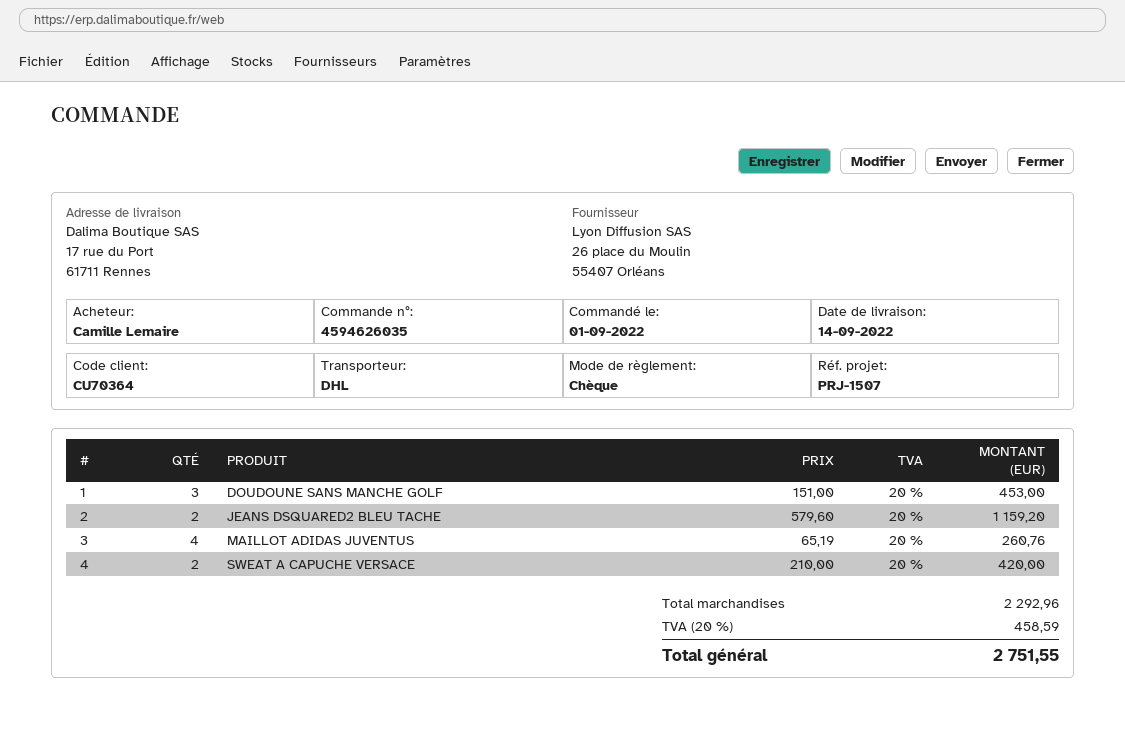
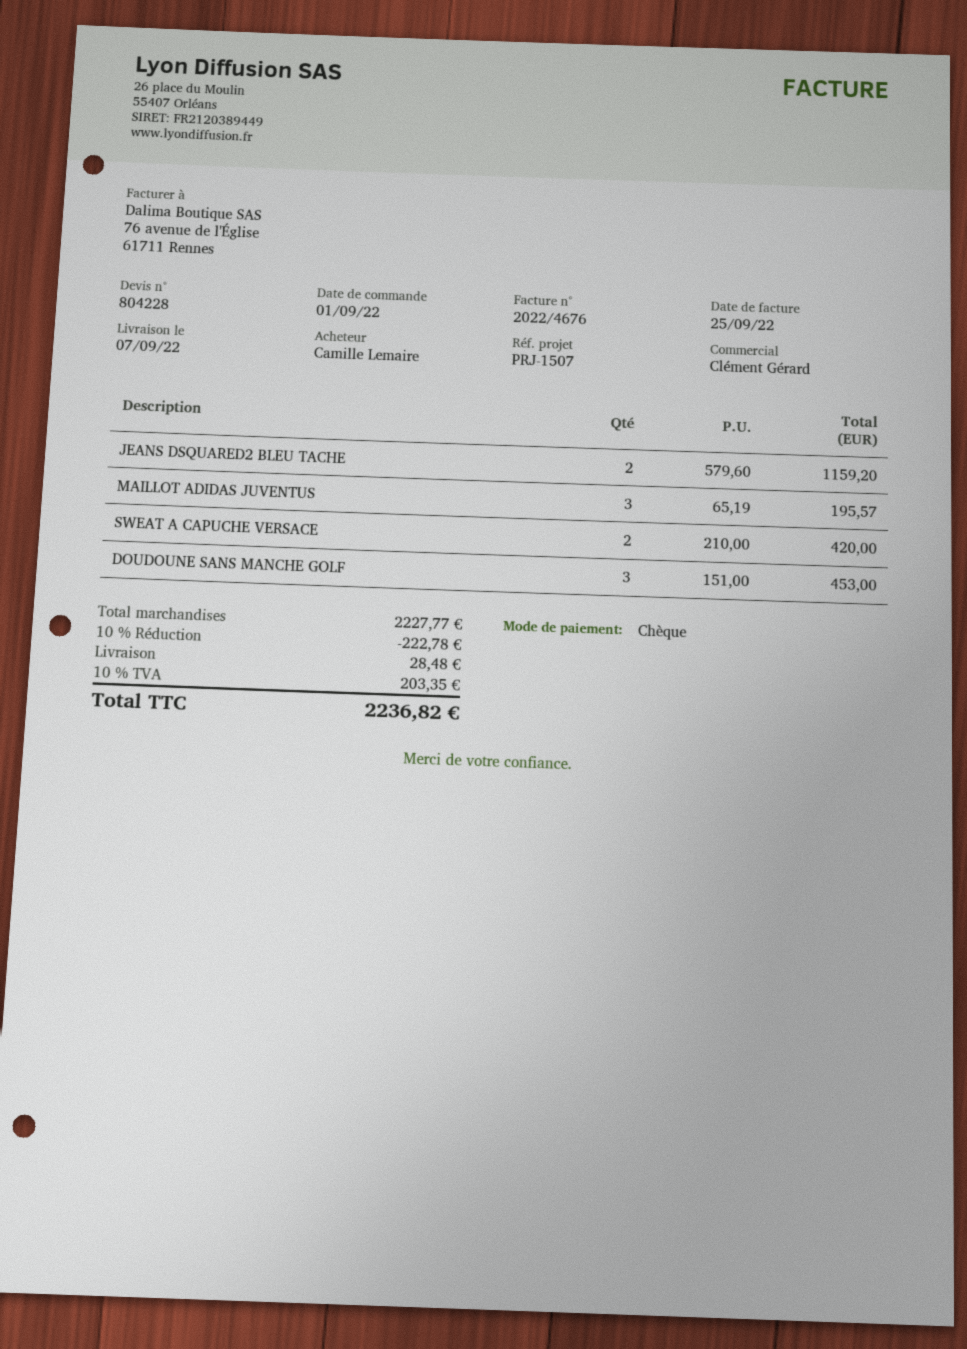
delivery date: 2022-09-14 -> 2022-09-07
MAILLOT ADIDAS JUVENTUS: 4 x 65.19 = 260.76 -> 3 x 65.19 = 195.57
subtotal: 2292.96 -> 2227.77
discount: none -> 10% = 222.78
shipping: none -> 28.48
tax: 20% = 458.59 -> 10% = 203.35
total: 2751.55 -> 2236.82

